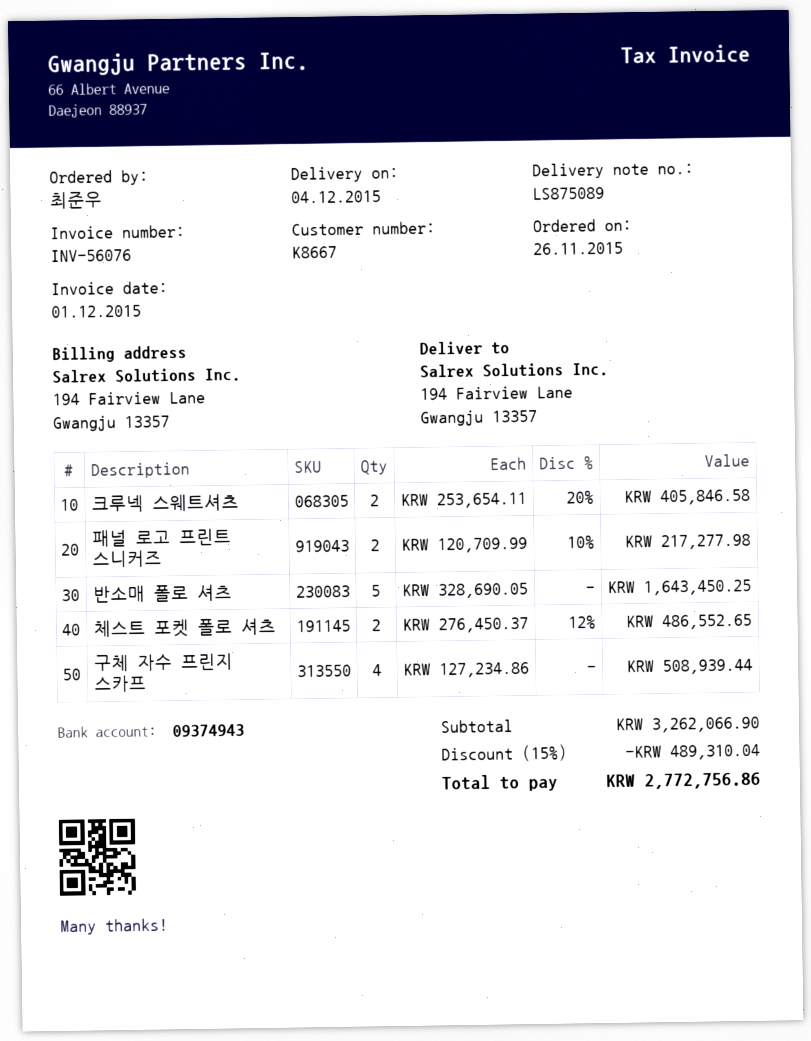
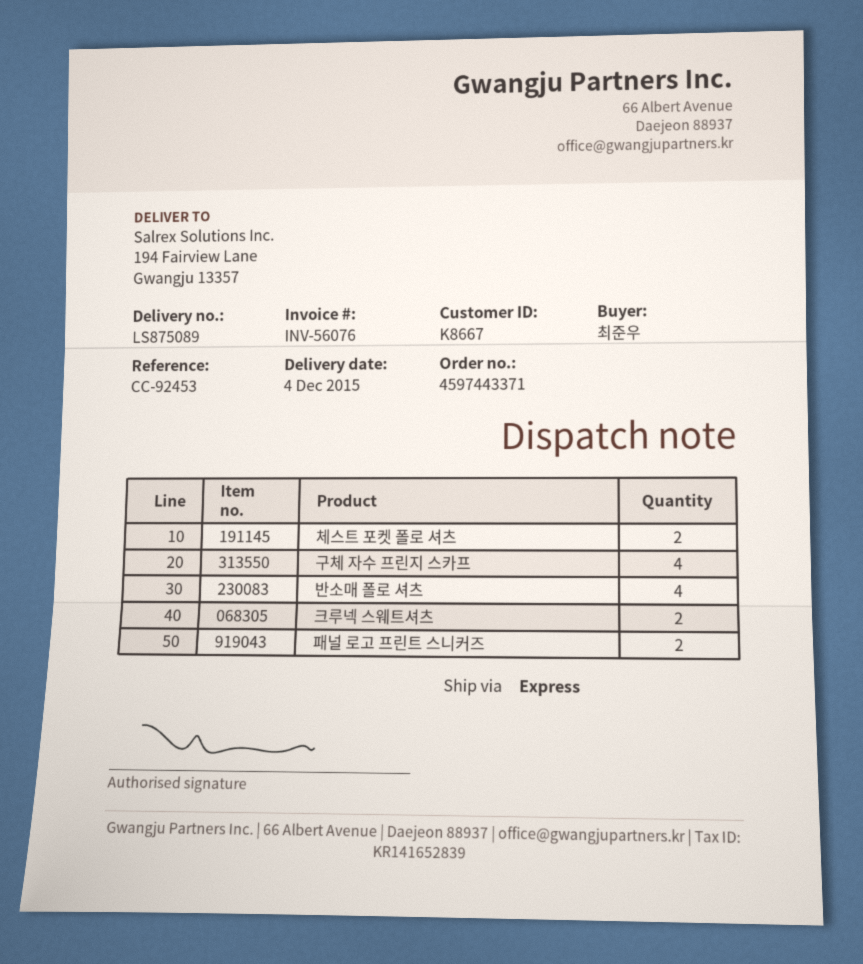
반소매 폴로 셔츠: 5 -> 4

